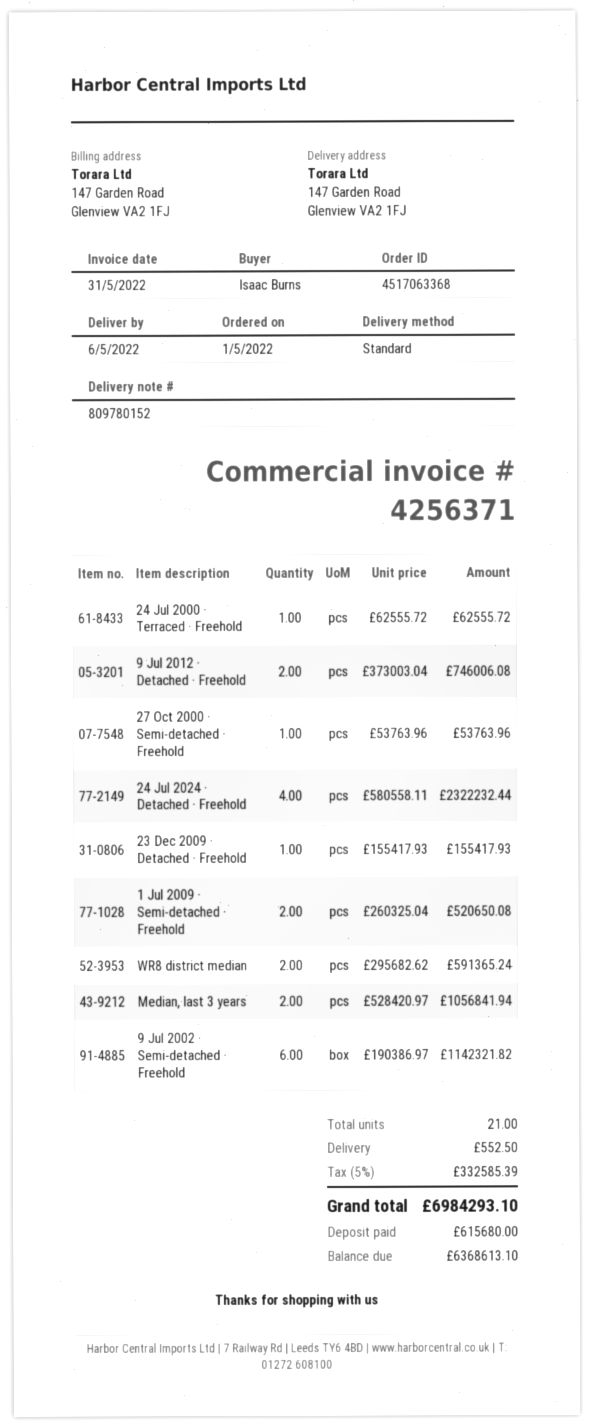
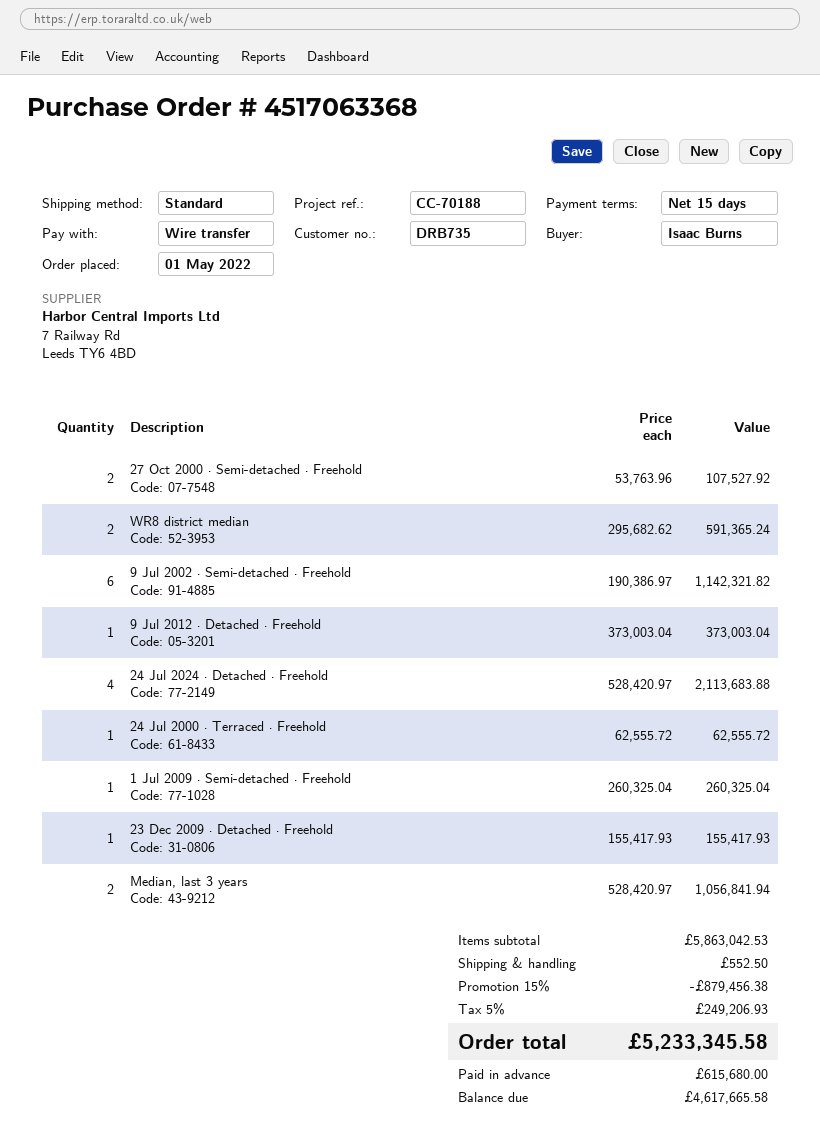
9 Jul 2012 · Detached · Freehold: 2 x 373003.04 = 746006.08 -> 1 x 373003.04 = 373003.04
27 Oct 2000 · Semi-detached · Freehold: 1 x 53763.96 = 53763.96 -> 2 x 53763.96 = 107527.92
24 Jul 2024 · Detached · Freehold: 4 x 580558.11 = 2322232.44 -> 4 x 528420.97 = 2113683.88
1 Jul 2009 · Semi-detached · Freehold: 2 x 260325.04 = 520650.08 -> 1 x 260325.04 = 260325.04
discount: none -> 15% = 879456.38
tax: 5% = 332585.39 -> 5% = 249206.93
total: 6984293.10 -> 5233345.58
balance: 6368613.10 -> 4617665.58

